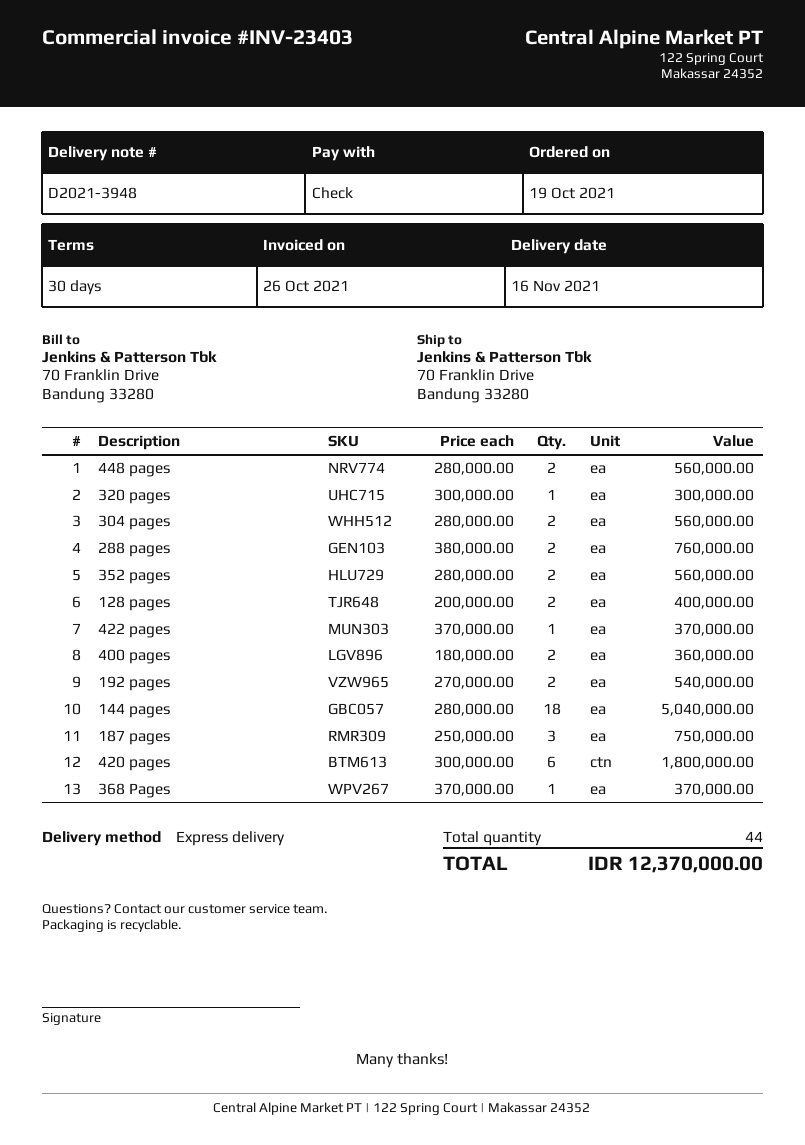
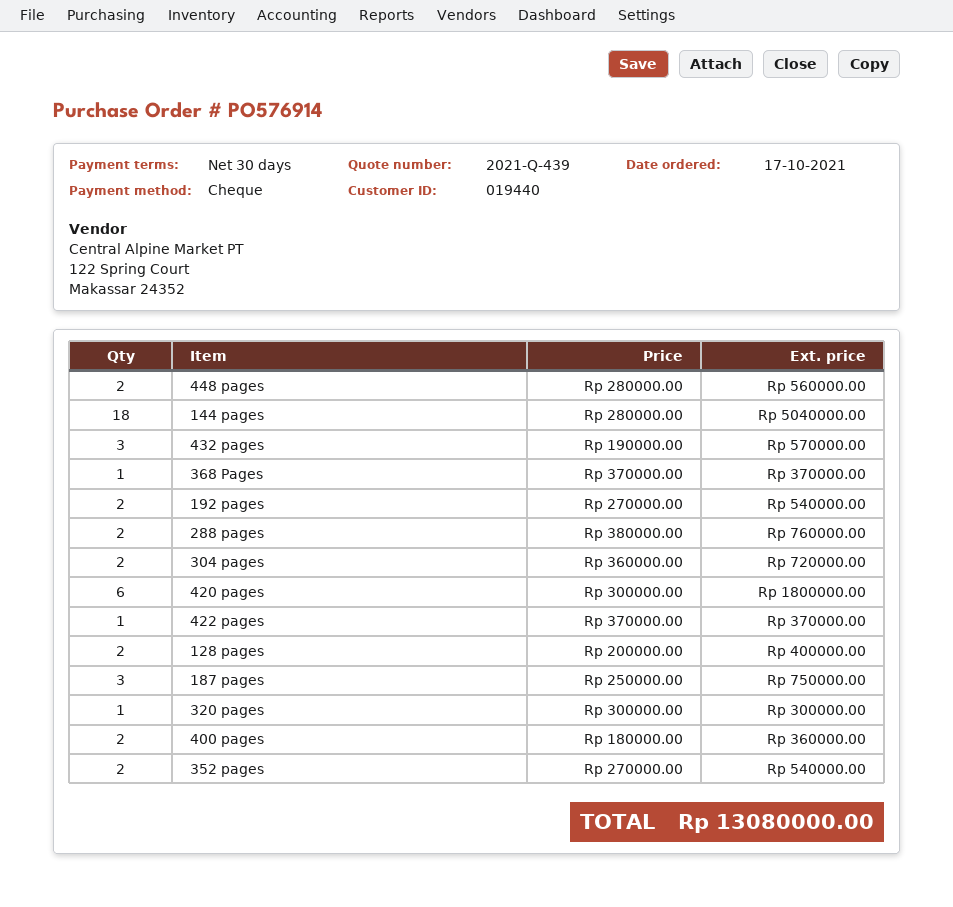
order date: 2021-10-19 -> 2021-10-17
304 pages: 2 x 280000.00 = 560000.00 -> 2 x 360000.00 = 720000.00
352 pages: 2 x 280000.00 = 560000.00 -> 2 x 270000.00 = 540000.00
432 pages: none -> 3 x 190000.00 = 570000.00
total: 12370000.00 -> 13080000.00

